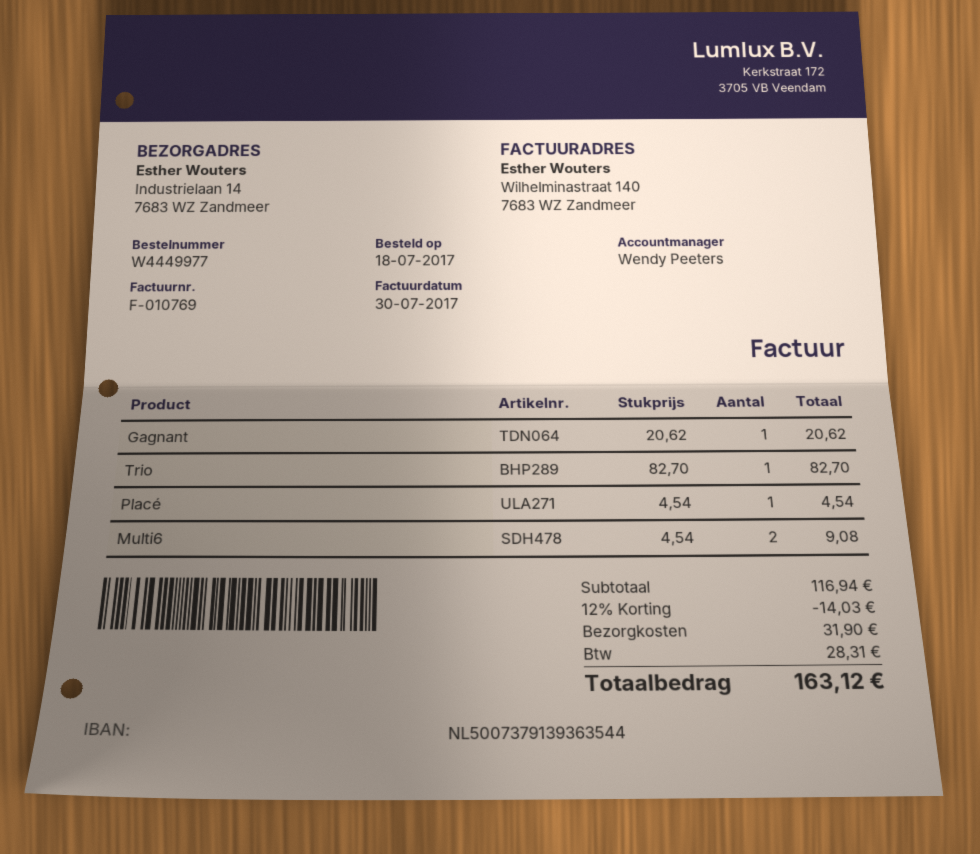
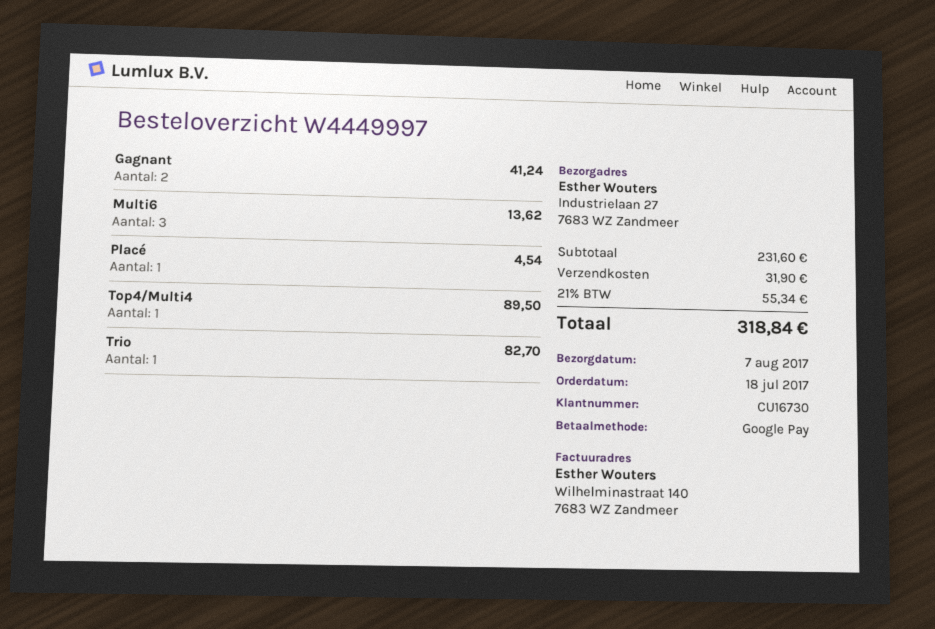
order number: W4449977 -> W4449997
ship to: Industrielaan 14, 7683 WZ Zandmeer -> Industrielaan 27, 7683 WZ Zandmeer
Gagnant: 1 for 20.62 -> 2 for 41.24
Multi6: 2 for 9.08 -> 3 for 13.62
Top4/Multi4: none -> 1 for 89.50
subtotal: 116.94 -> 231.60
discount: 12% = 14.03 -> none
tax: 28.31 -> 55.34
total: 163.12 -> 318.84

